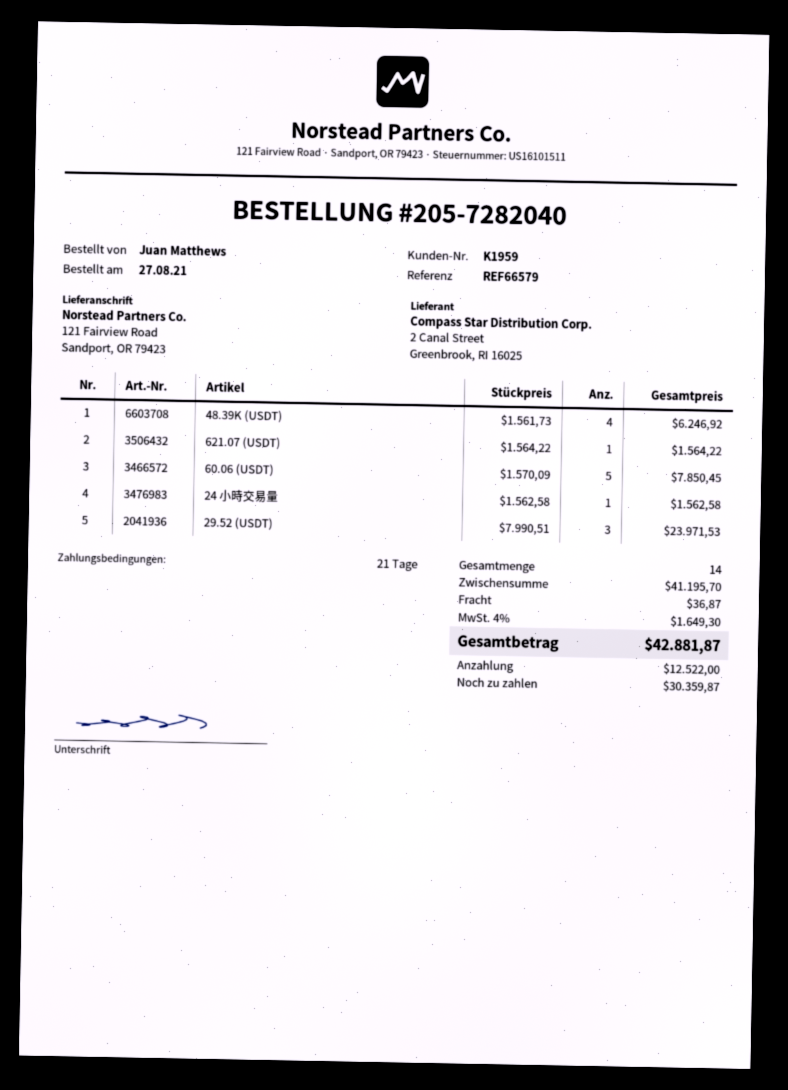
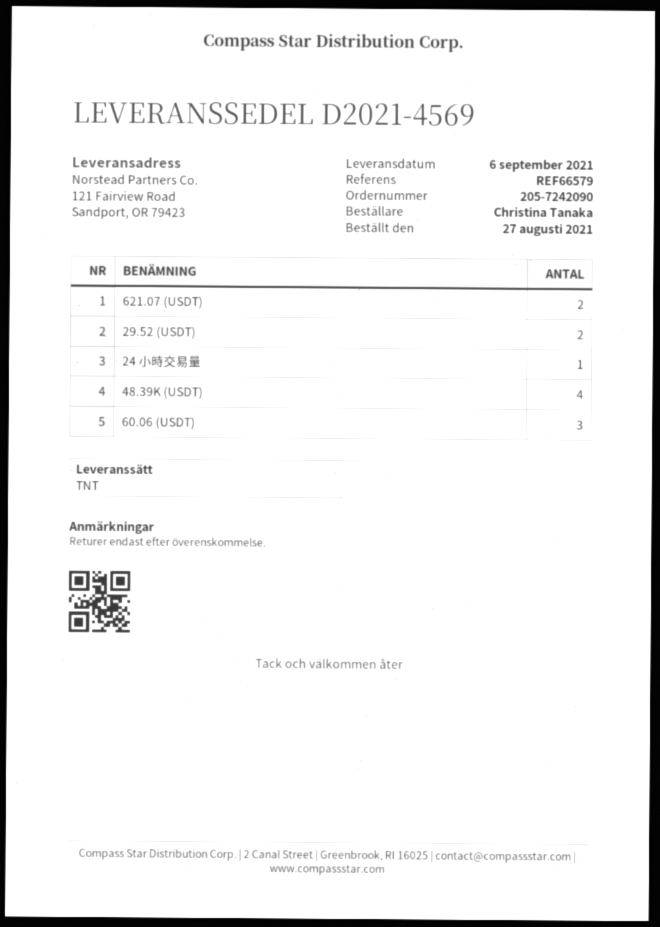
order number: 205-7282040 -> 205-7242090
ordered by: Juan Matthews -> Christina Tanaka
621.07 (USDT): 1 -> 2
60.06 (USDT): 5 -> 3
29.52 (USDT): 3 -> 2

